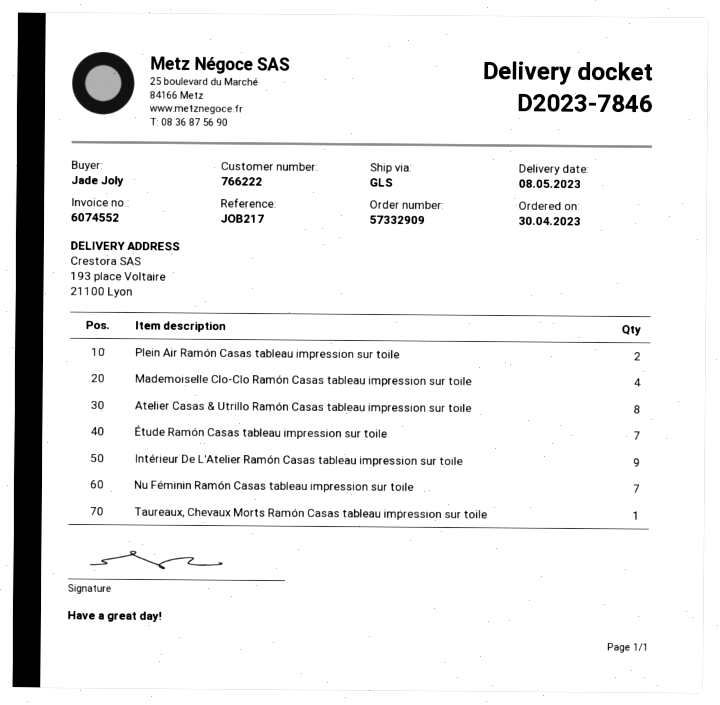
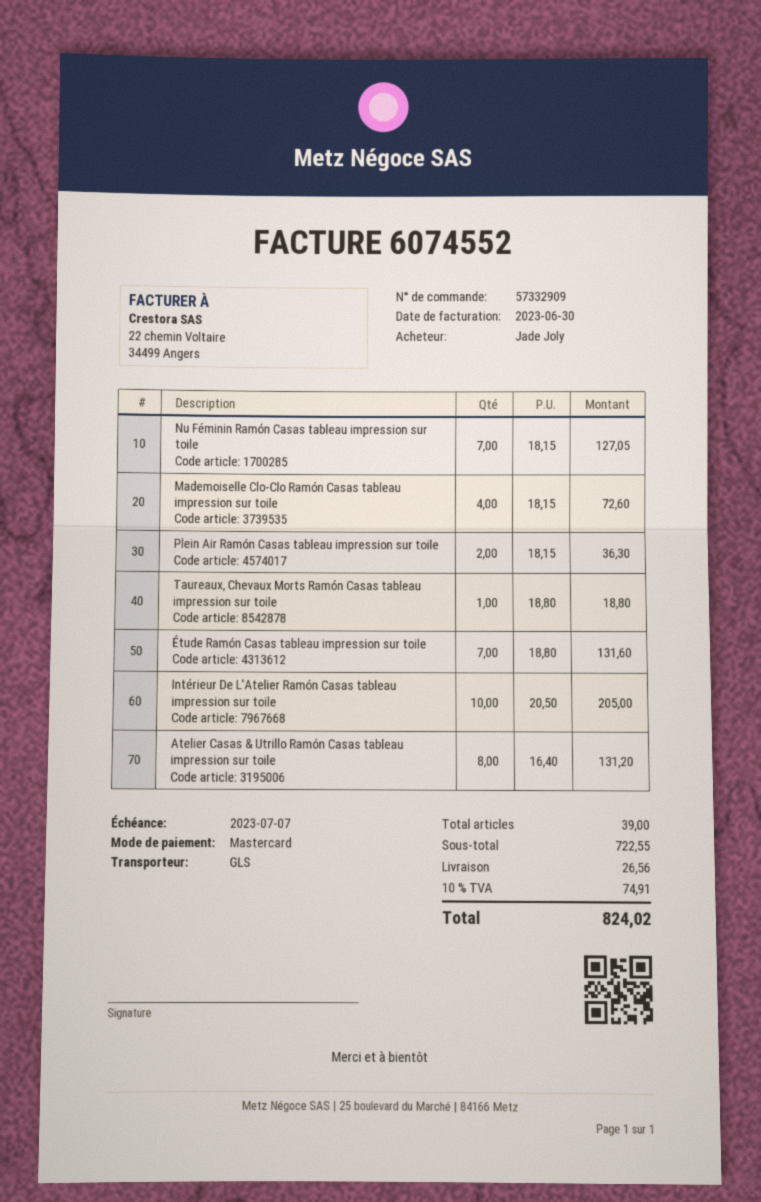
Intérieur De L'Atelier Ramón Casas tableau impression sur toile: 9 -> 10

